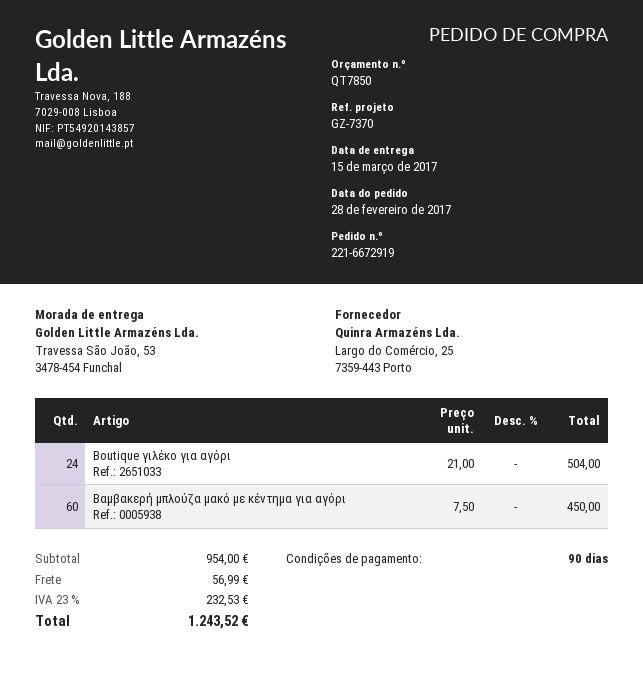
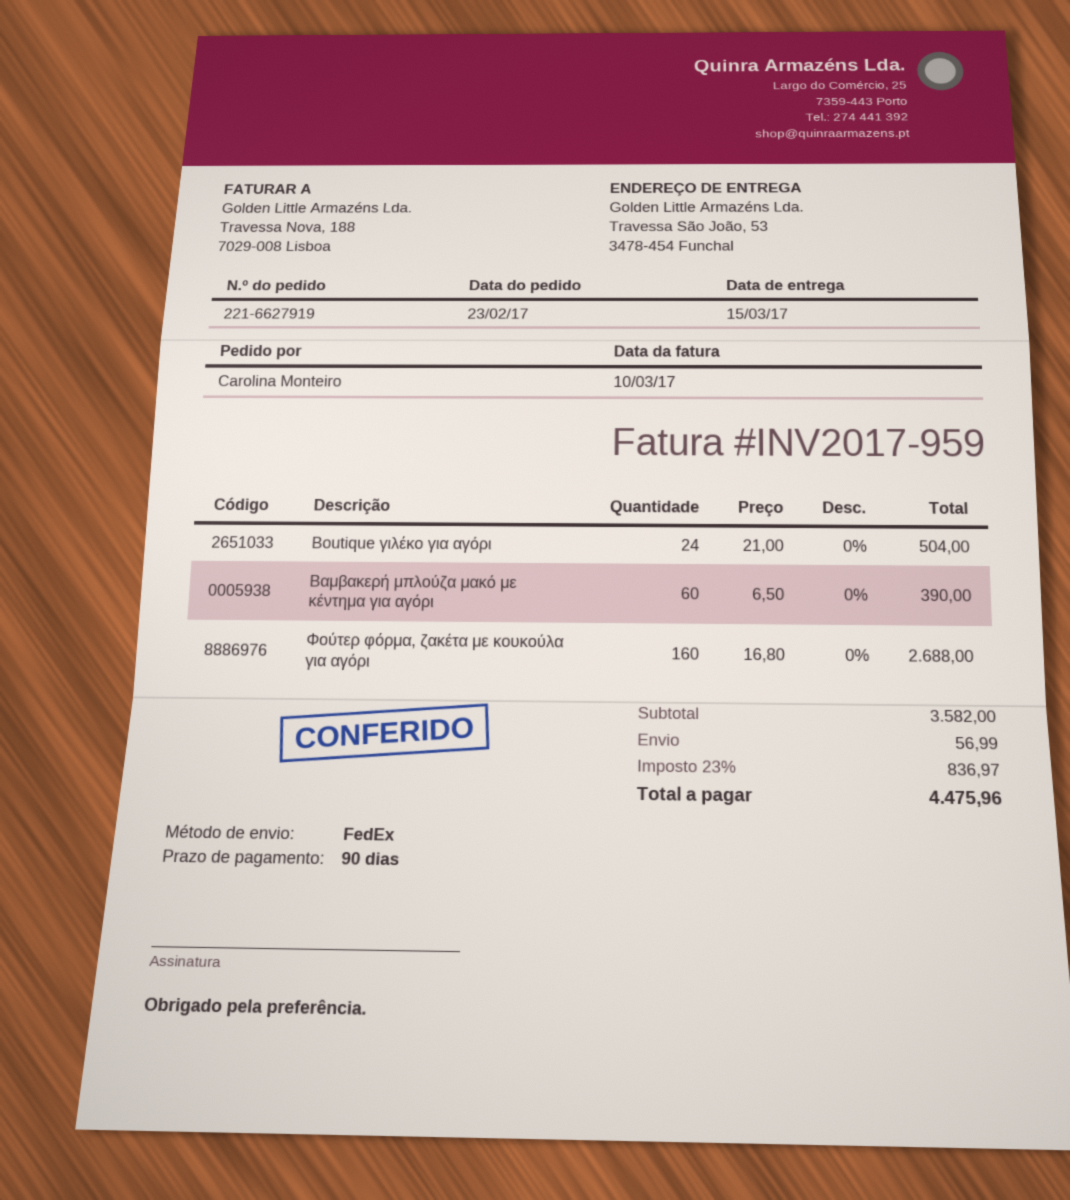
order number: 221-6672919 -> 221-6627919
order date: 2017-02-28 -> 2017-02-23
Βαμβακερή μπλούζα μακό με κέντημα για αγόρι: 60 x 7.50 = 450.00 -> 60 x 6.50 = 390.00
Φούτερ φόρμα, ζακέτα με κουκούλα για αγόρι: none -> 160 x 16.80 = 2688.00
subtotal: 954.00 -> 3582.00
tax: 23% = 232.53 -> 23% = 836.97
total: 1243.52 -> 4475.96

